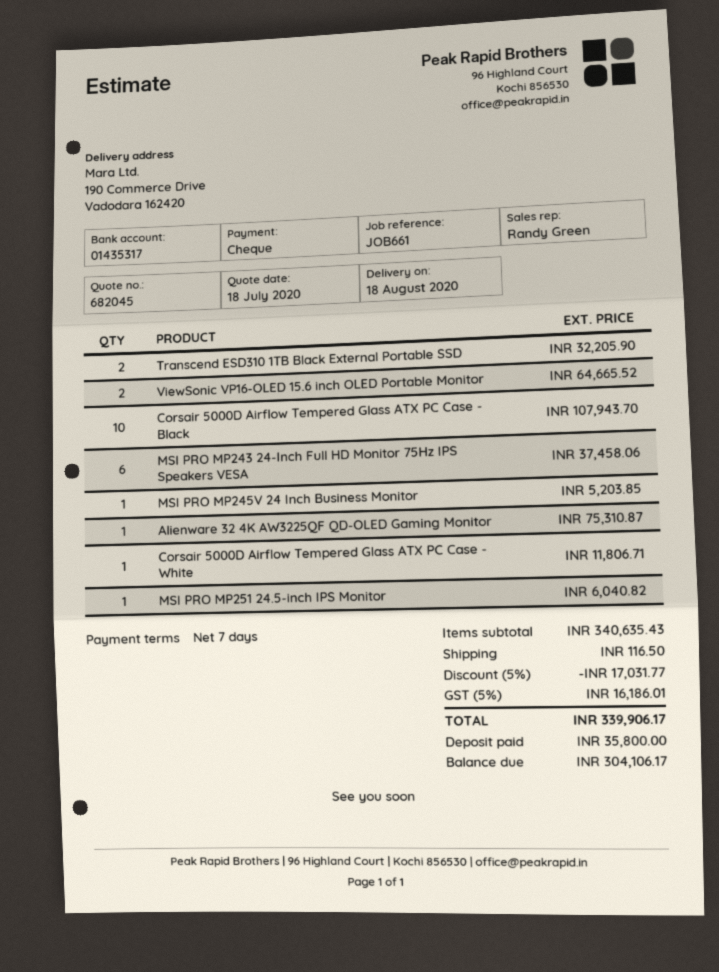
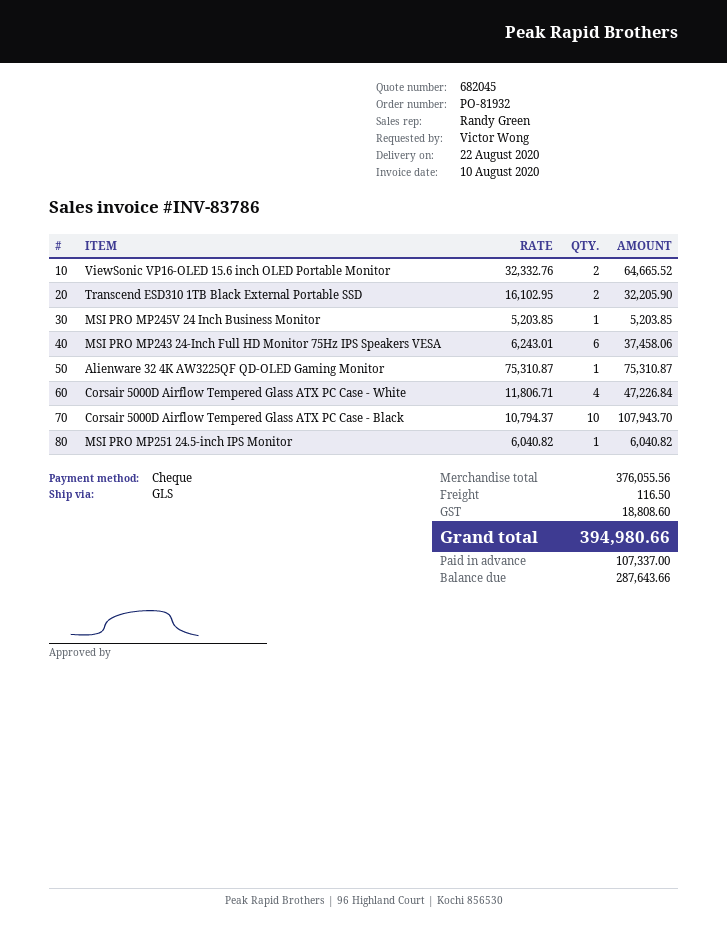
delivery date: 2020-08-18 -> 2020-08-22
Corsair 5000D Airflow Tempered Glass ATX PC Case - White: 1 for 11806.71 -> 4 for 47226.84
subtotal: 340635.43 -> 376055.56
discount: 5% = 17031.77 -> none
tax: 16186.01 -> 18808.60
total: 339906.17 -> 394980.66
deposit: 35800.00 -> 107337.00
balance: 304106.17 -> 287643.66

